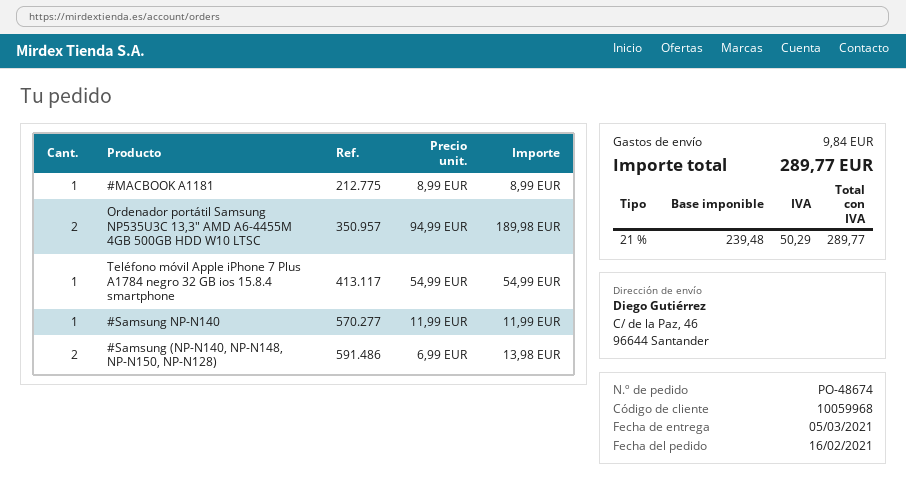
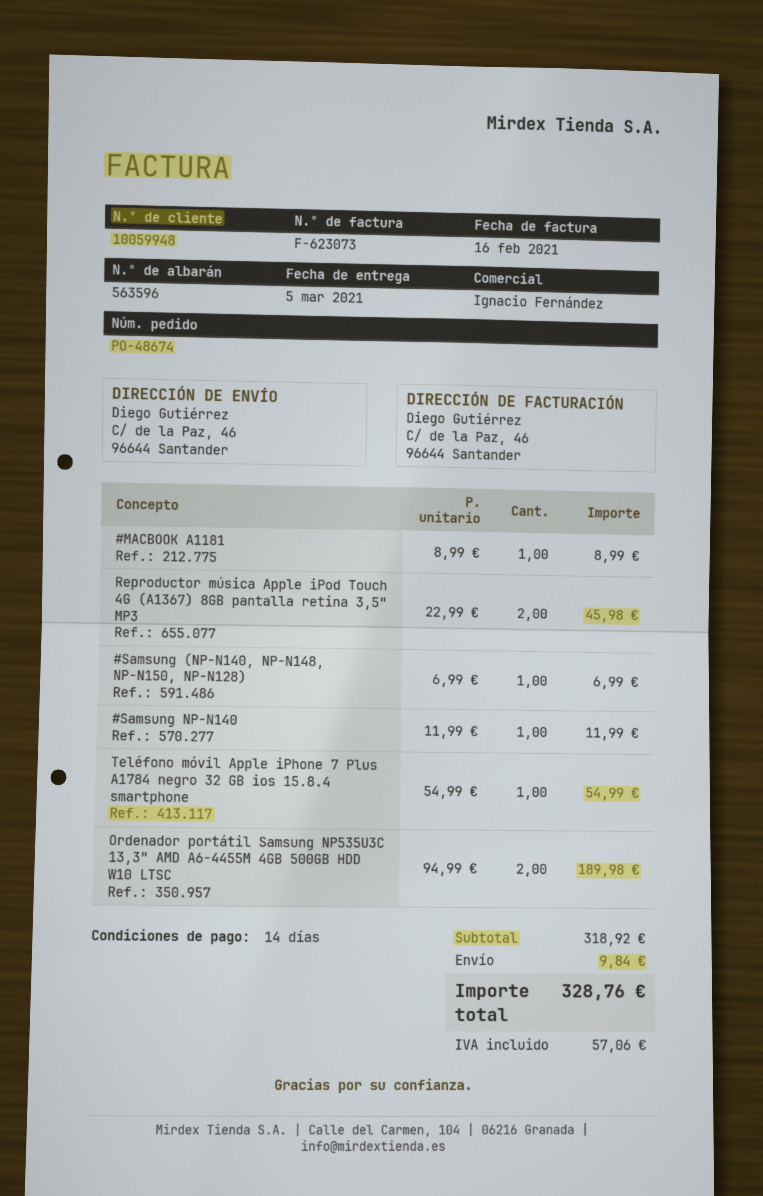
customer number: 10059968 -> 10059948
#Samsung (NP-N140, NP-N148, NP-N150, NP-N128): 2 x 6.99 = 13.98 -> 1 x 6.99 = 6.99
Reproductor música Apple iPod Touch 4G (A1367) 8GB pantalla retina 3,5" MP3: none -> 2 x 22.99 = 45.98
tax: 50.29 -> 57.06
total: 289.77 -> 328.76

